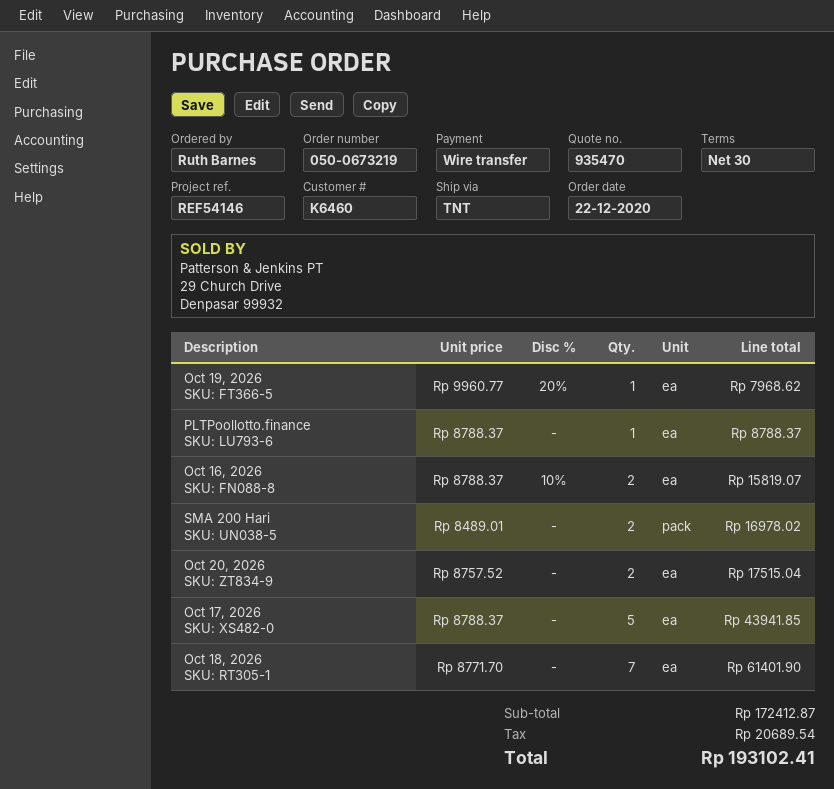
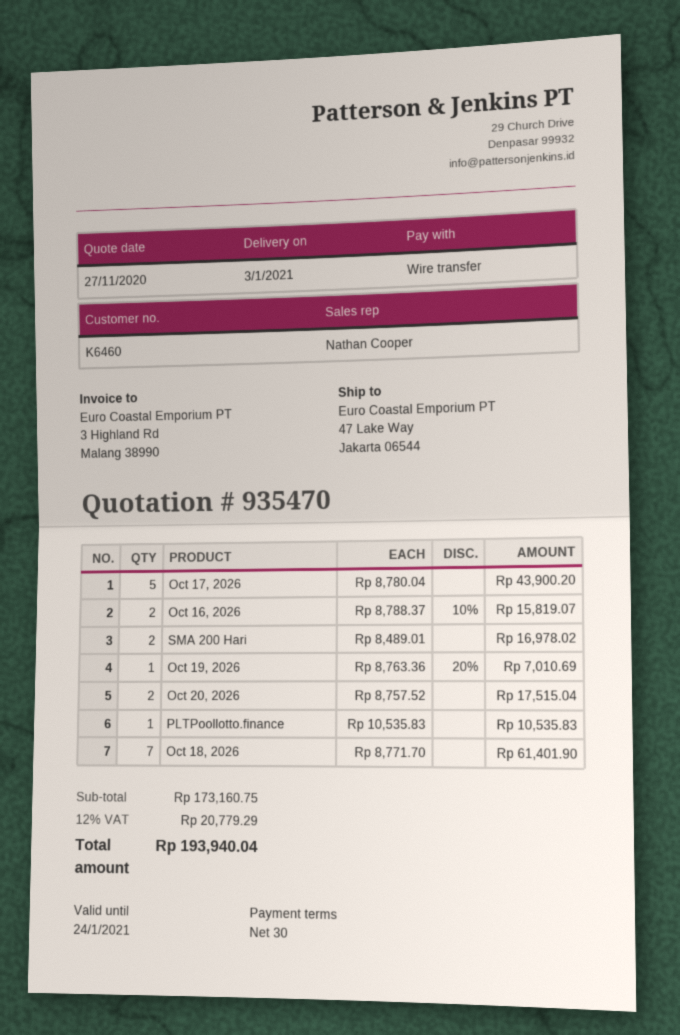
Oct 19, 2026: 1 x 9960.77 - 20% = 7968.62 -> 1 x 8763.36 - 20% = 7010.69
PLTPoollotto.finance: 1 x 8788.37 = 8788.37 -> 1 x 10535.83 = 10535.83
Oct 17, 2026: 5 x 8788.37 = 43941.85 -> 5 x 8780.04 = 43900.20
subtotal: 172412.87 -> 173160.75
tax: 20689.54 -> 20779.29
total: 193102.41 -> 193940.04

